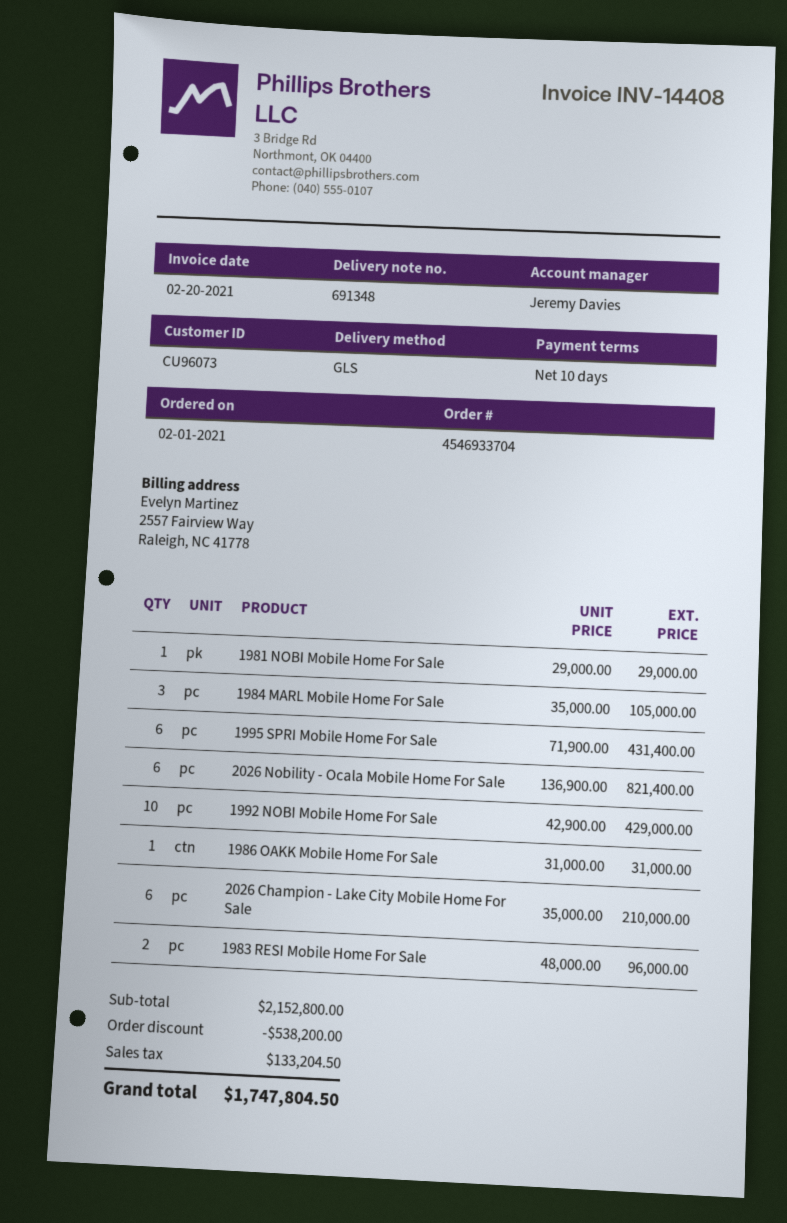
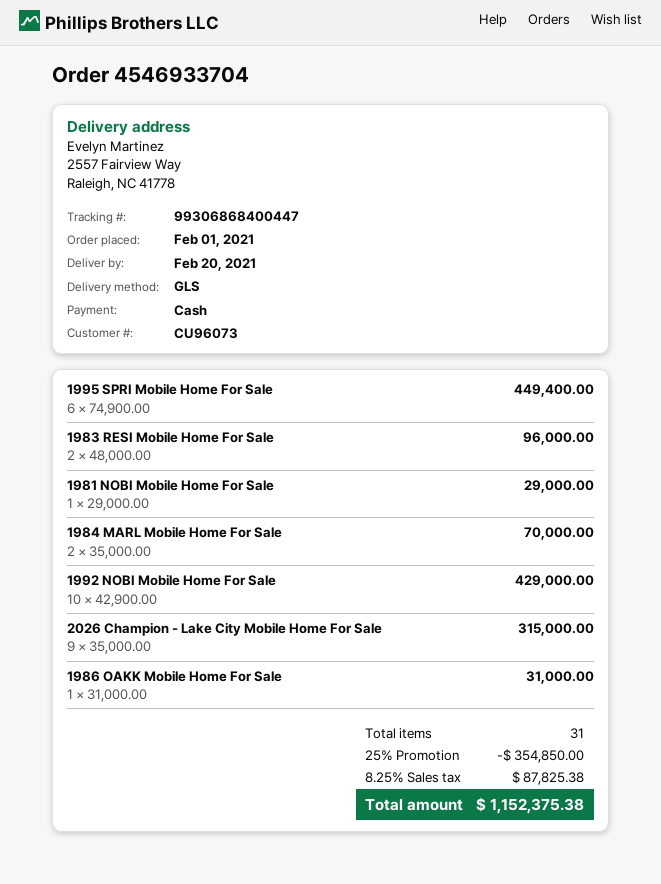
1984 MARL Mobile Home For Sale: 3 x 35000.00 = 105000.00 -> 2 x 35000.00 = 70000.00
1995 SPRI Mobile Home For Sale: 6 x 71900.00 = 431400.00 -> 6 x 74900.00 = 449400.00
2026 Nobility - Ocala Mobile Home For Sale: 6 x 136900.00 = 821400.00 -> none
2026 Champion - Lake City Mobile Home For Sale: 6 x 35000.00 = 210000.00 -> 9 x 35000.00 = 315000.00
discount: 538200.00 -> 354850.00
tax: 133204.50 -> 87825.38
total: 1747804.50 -> 1152375.38

